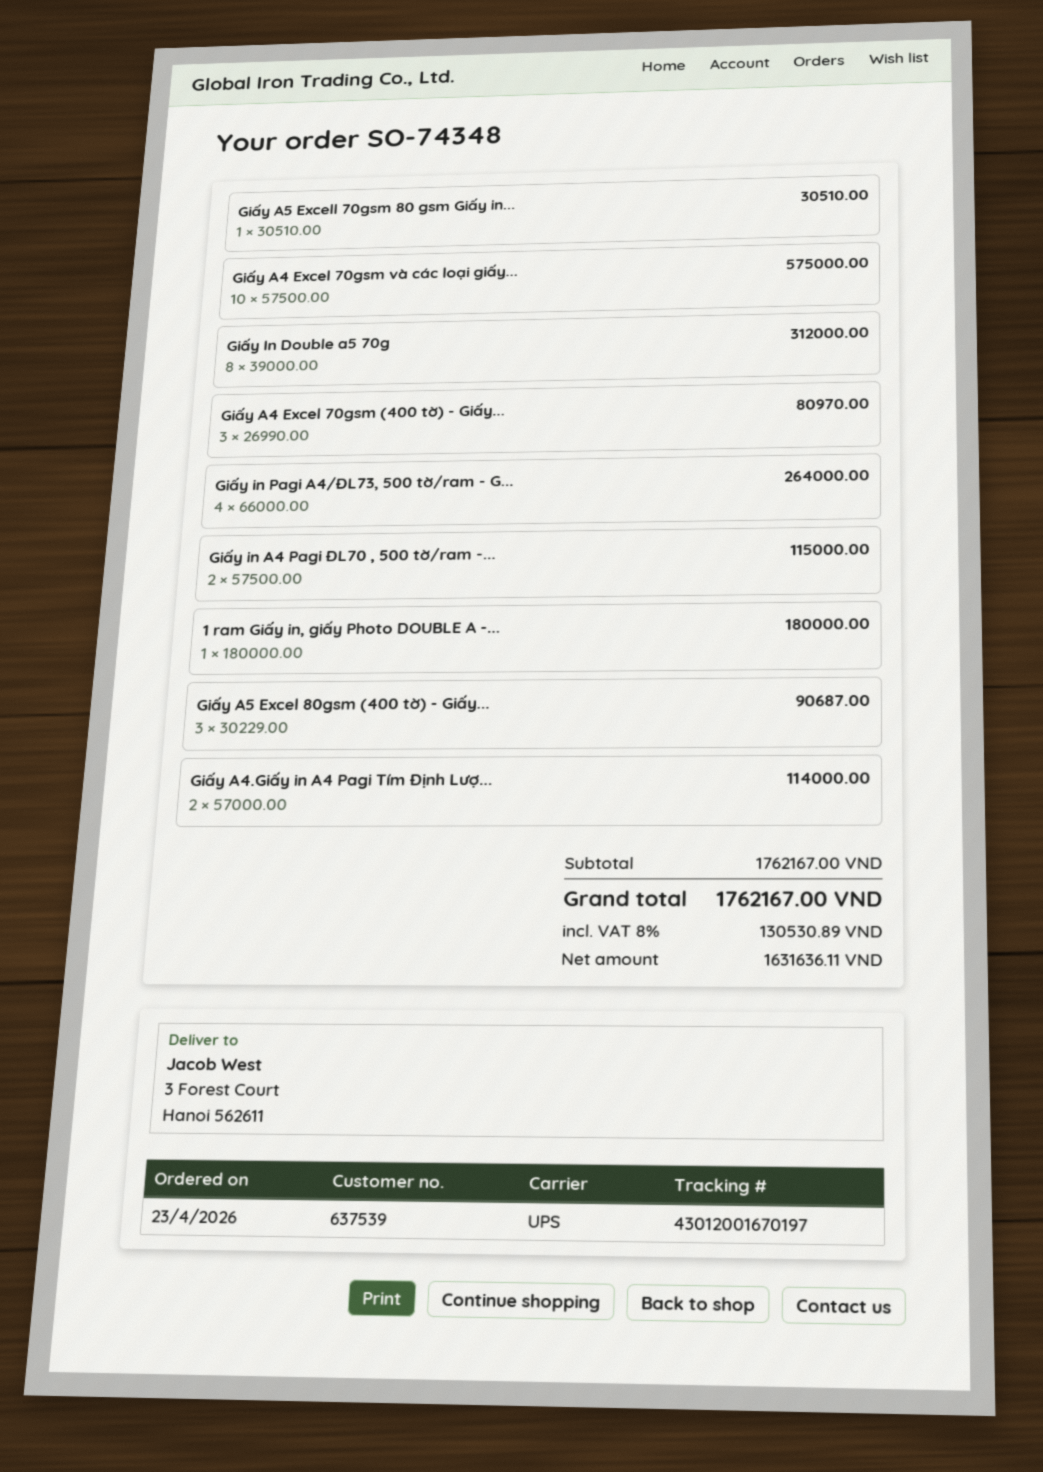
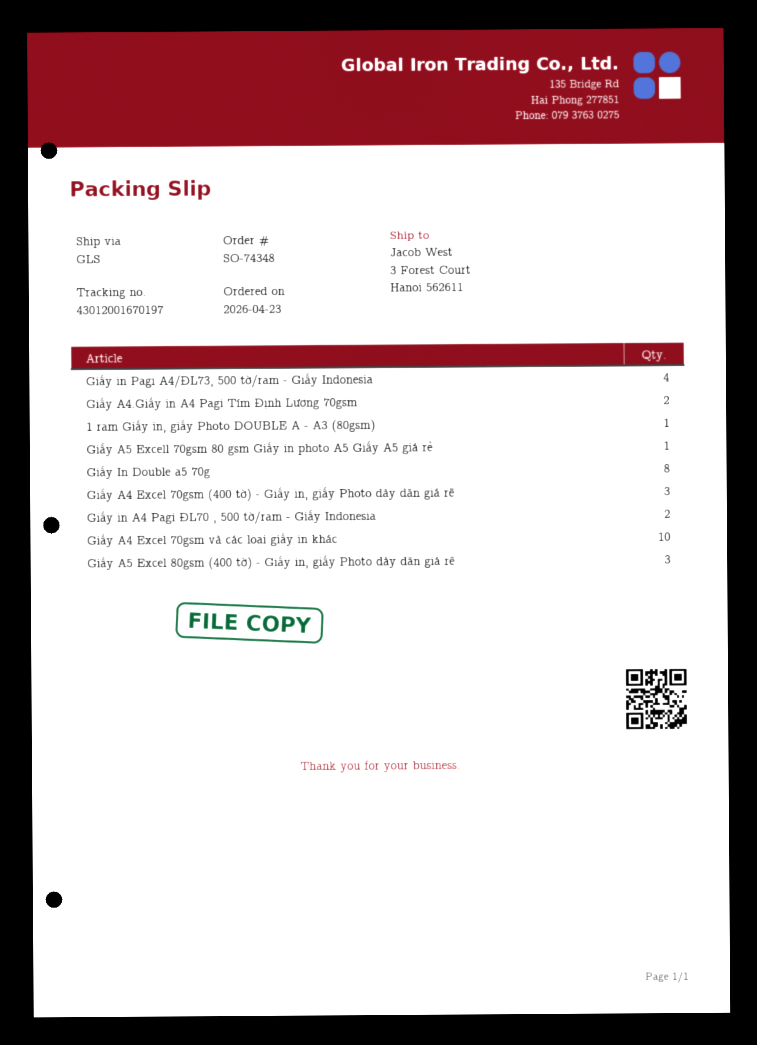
shipping method: UPS -> GLS

